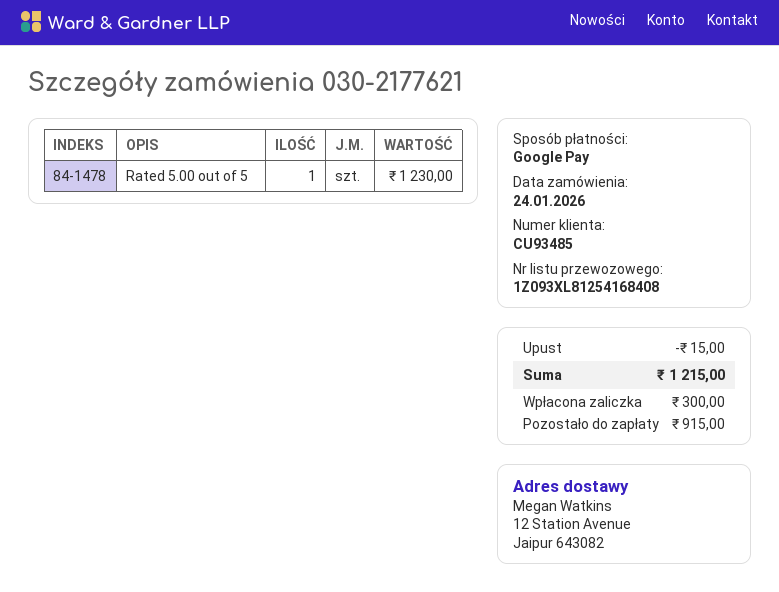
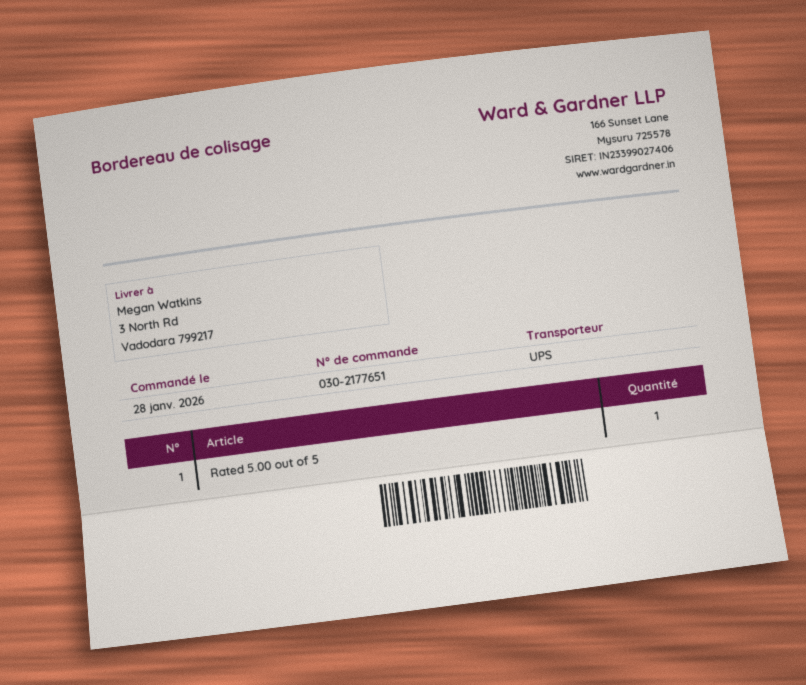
order number: 030-2177621 -> 030-2177651
order date: 2026-01-24 -> 2026-01-28
ship to: 12 Station Avenue, Jaipur 643082 -> 3 North Rd, Vadodara 799217

